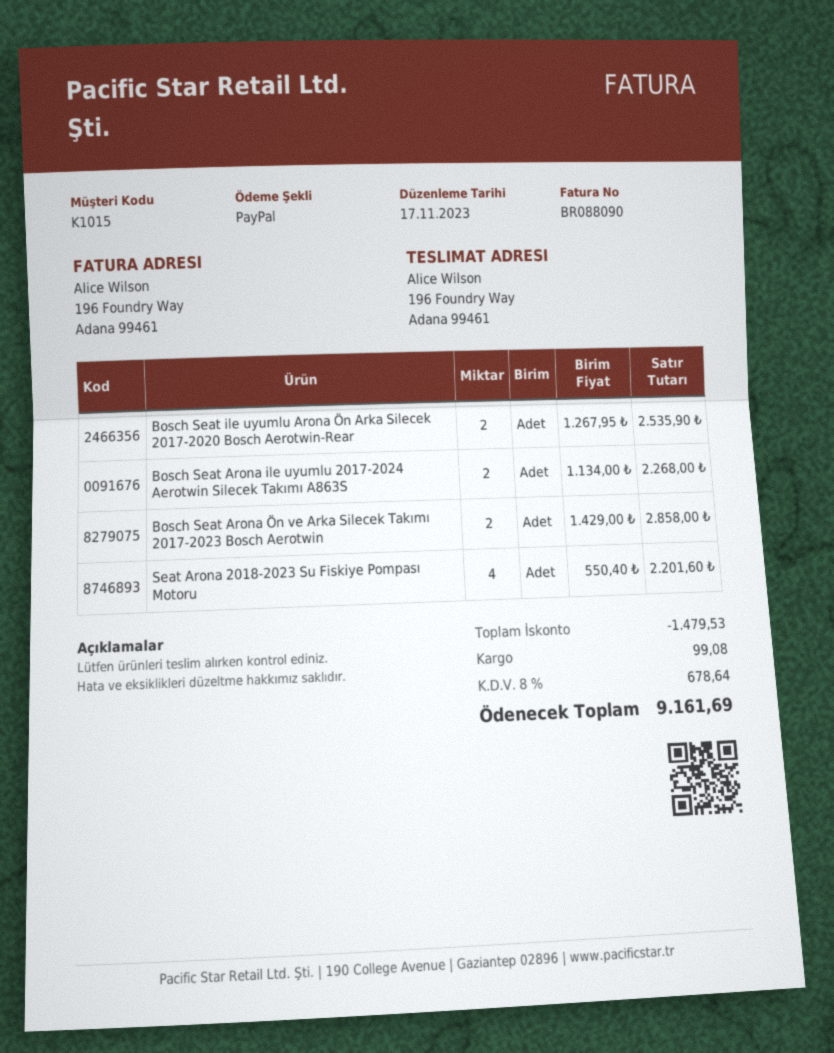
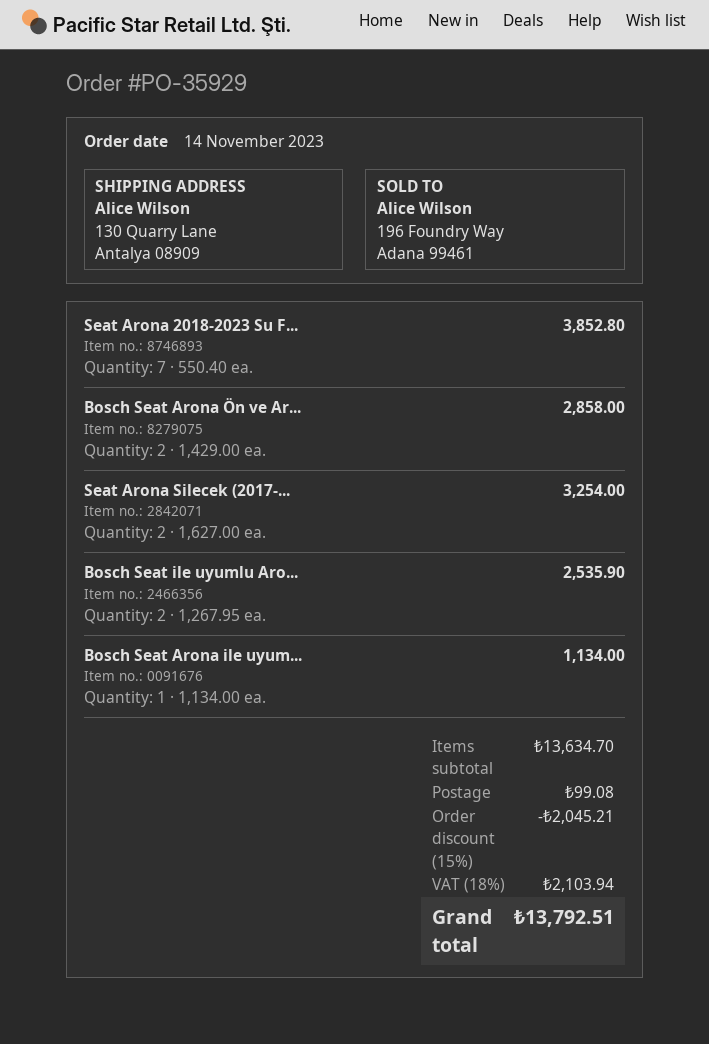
ship to: 196 Foundry Way, Adana 99461 -> 130 Quarry Lane, Antalya 08909
Bosch Seat Arona ile uyumlu 2017-2024 Aerotwin Silecek Takımı A863S: 2 x 1134.00 = 2268.00 -> 1 x 1134.00 = 1134.00
Seat Arona 2018-2023 Su Fiskiye Pompası Motoru: 4 x 550.40 = 2201.60 -> 7 x 550.40 = 3852.80
Seat Arona Silecek (2017-...: none -> 2 x 1627.00 = 3254.00
discount: 1479.53 -> 2045.21
tax: 8% = 678.64 -> 18% = 2103.94
total: 9161.69 -> 13792.51

